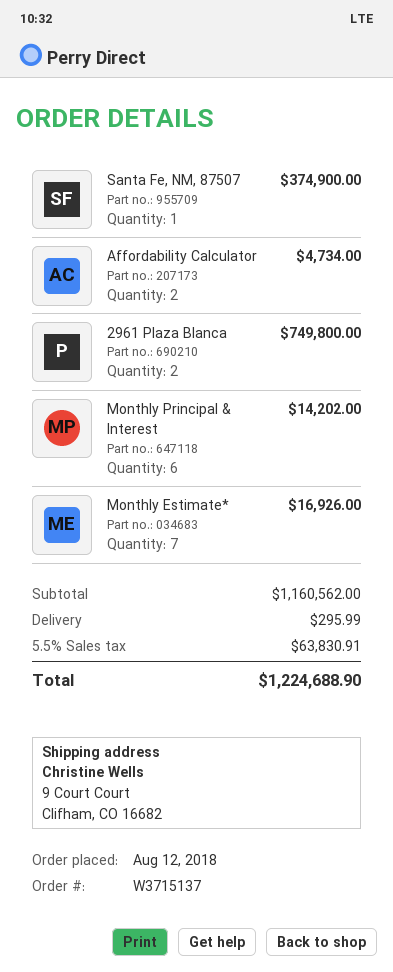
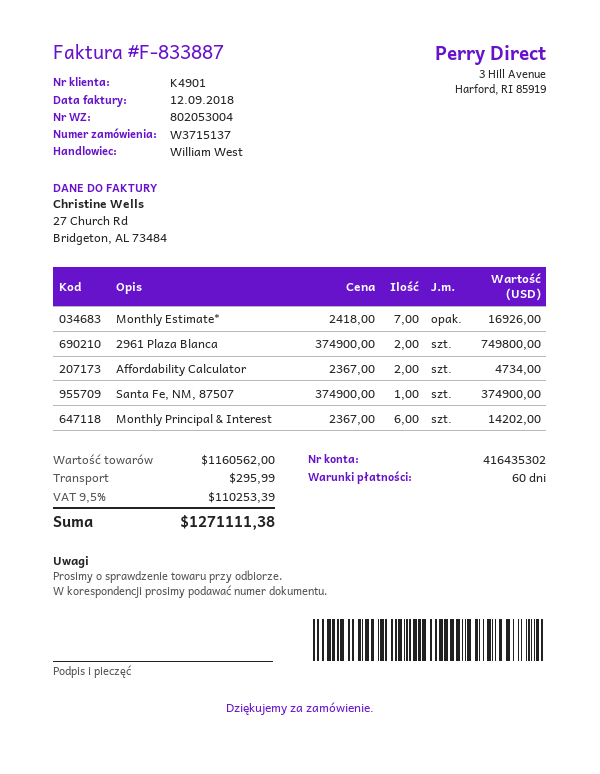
tax: 5.5% = 63830.91 -> 9.5% = 110253.39
total: 1224688.90 -> 1271111.38

